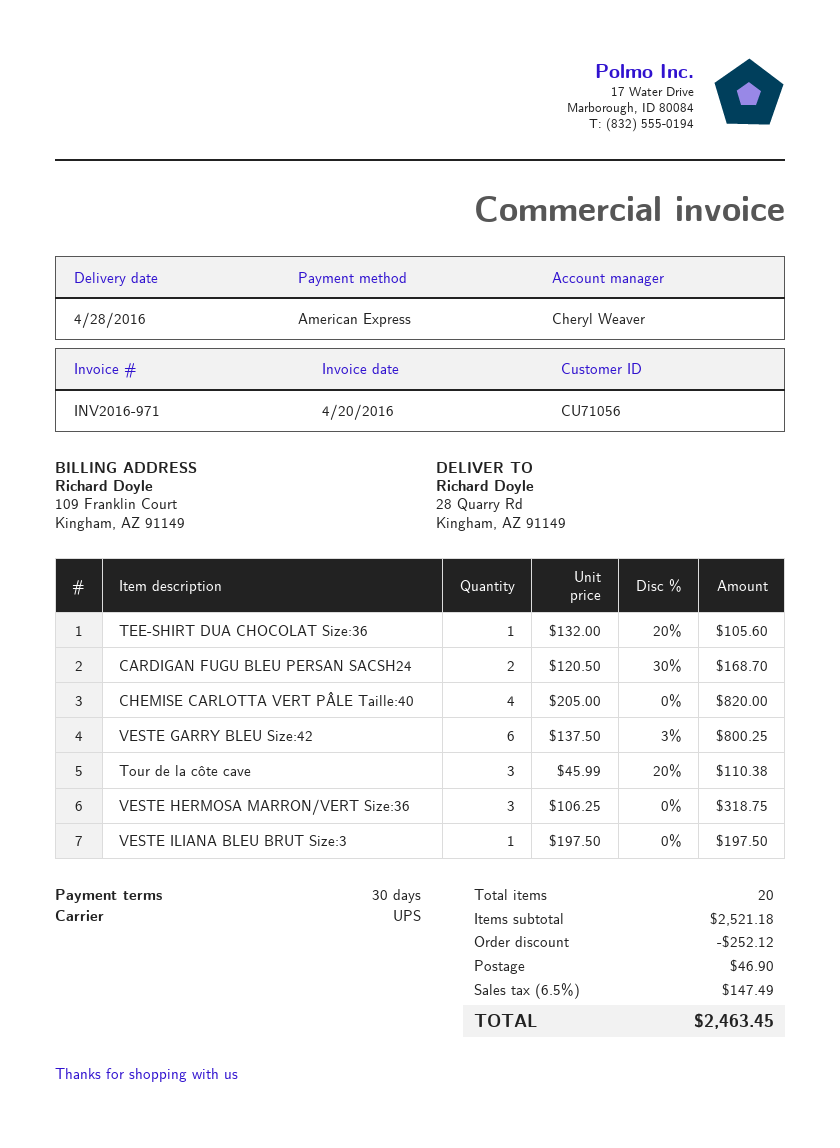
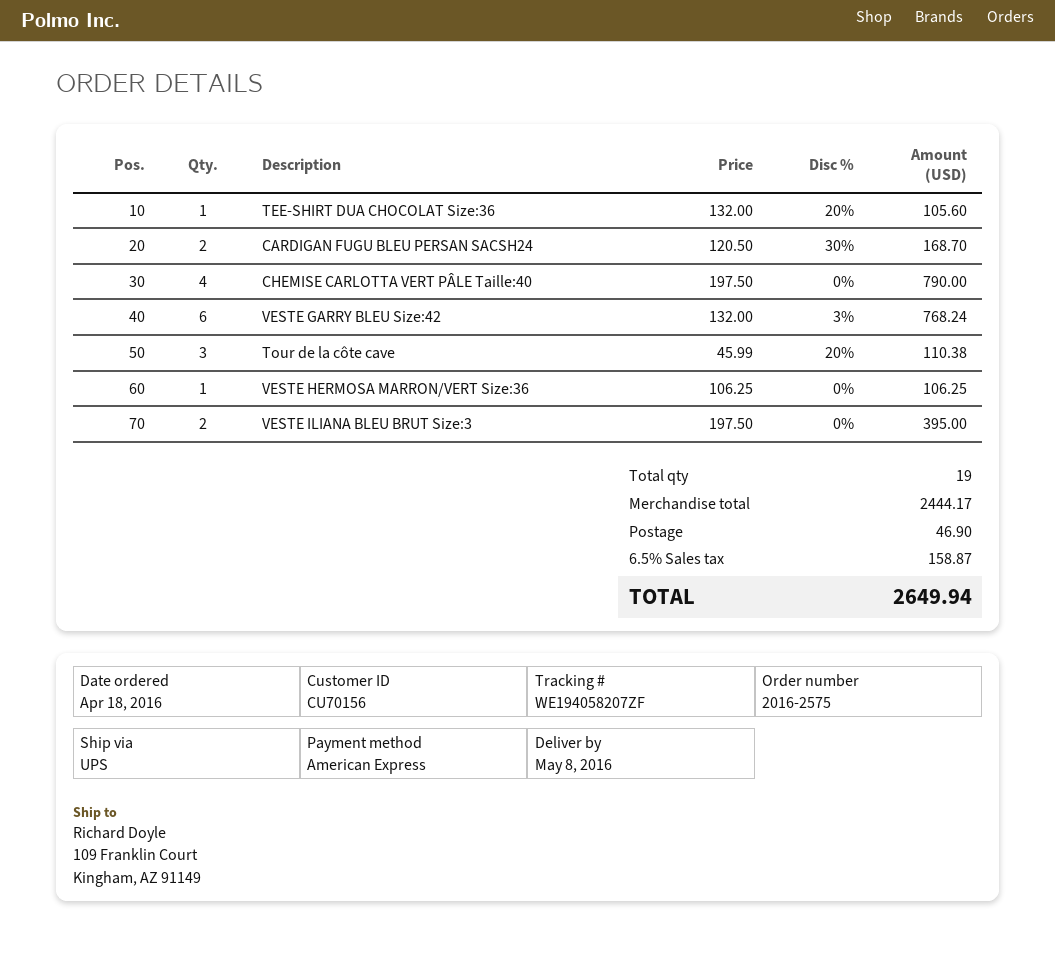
delivery date: 2016-04-28 -> 2016-05-08
customer number: CU71056 -> CU70156
ship to: 28 Quarry Rd, Kingham, AZ 91149 -> 109 Franklin Court, Kingham, AZ 91149
CHEMISE CARLOTTA VERT PÂLE Taille:40: 4 x 205.00 = 820.00 -> 4 x 197.50 = 790.00
VESTE GARRY BLEU Size:42: 6 x 137.50 - 3% = 800.25 -> 6 x 132.00 - 3% = 768.24
VESTE HERMOSA MARRON/VERT Size:36: 3 x 106.25 = 318.75 -> 1 x 106.25 = 106.25
VESTE ILIANA BLEU BRUT Size:3: 1 x 197.50 = 197.50 -> 2 x 197.50 = 395.00
total quantity: 20 -> 19
subtotal: 2521.18 -> 2444.17
discount: 252.12 -> none
tax: 6.5% = 147.49 -> 6.5% = 158.87
total: 2463.45 -> 2649.94

